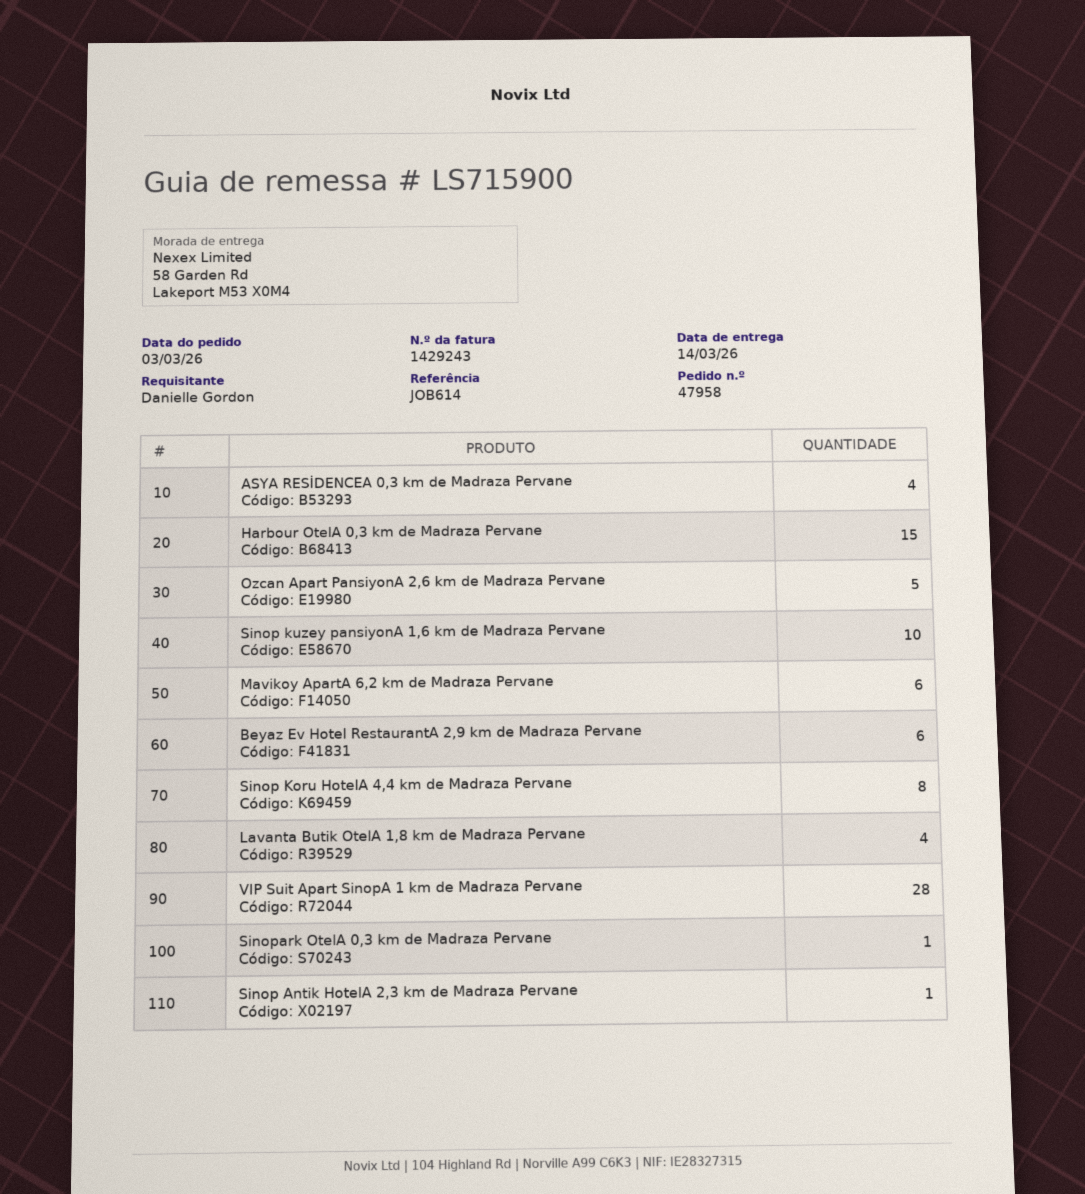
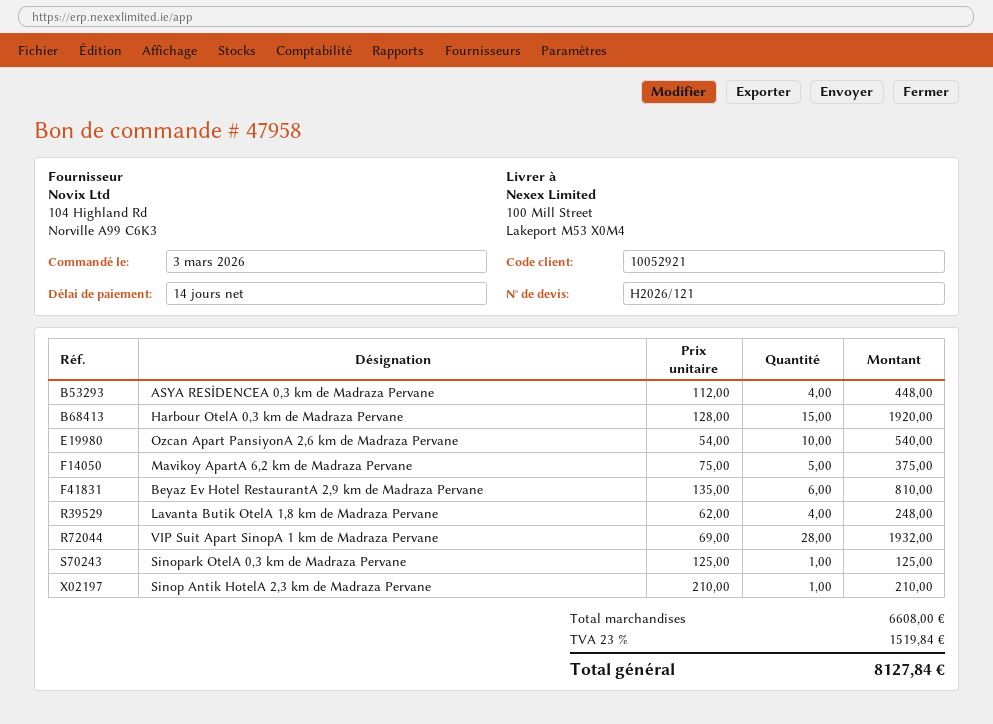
ship to: 58 Garden Rd, Lakeport M53 X0M4 -> 100 Mill Street, Lakeport M53 X0M4
Ozcan Apart PansiyonA 2,6 km de Madraza Pervane: 5 -> 10
Sinop kuzey pansiyonA 1,6 km de Madraza Pervane: 10 -> none
Mavikoy ApartA 6,2 km de Madraza Pervane: 6 -> 5
Sinop Koru HotelA 4,4 km de Madraza Pervane: 8 -> none

